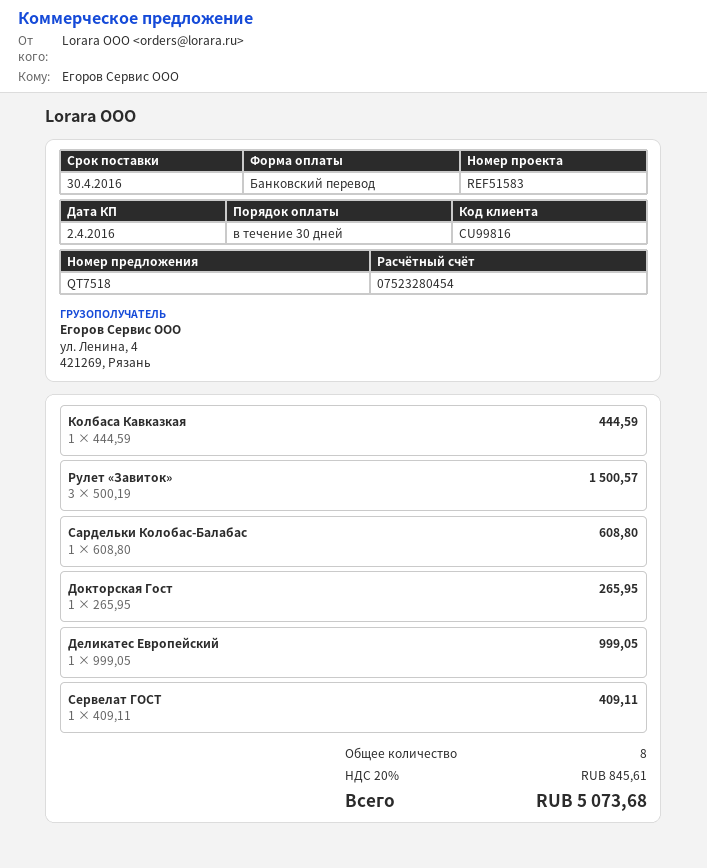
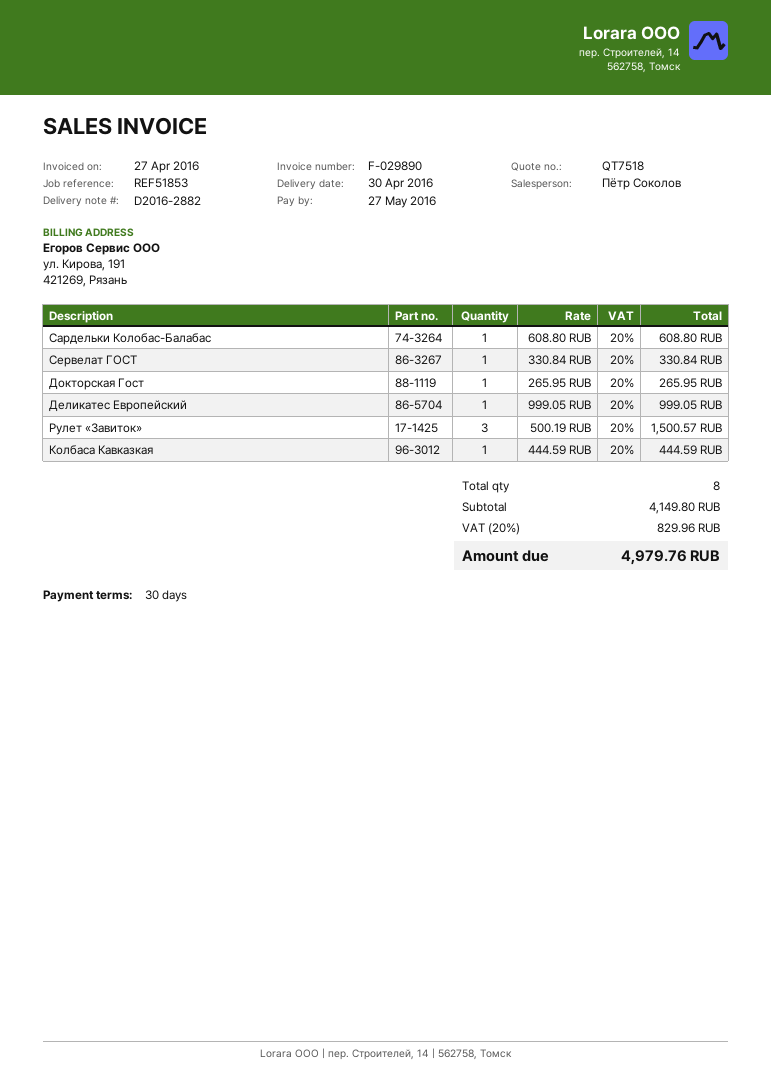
reference: REF51583 -> REF51853
Сервелат ГОСТ: 1 x 409.11 = 409.11 -> 1 x 330.84 = 330.84
tax: 20% = 845.61 -> 20% = 829.96
total: 5073.68 -> 4979.76

